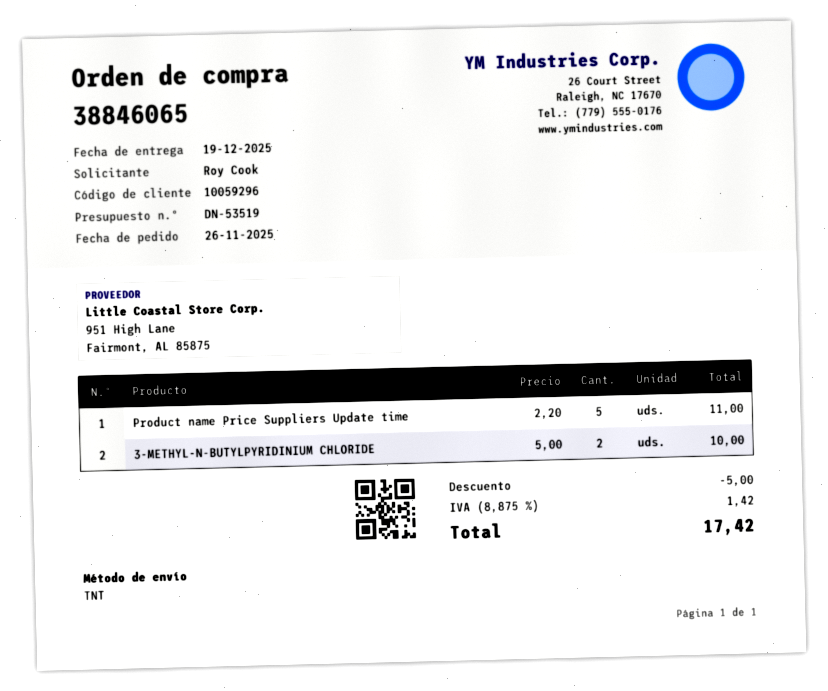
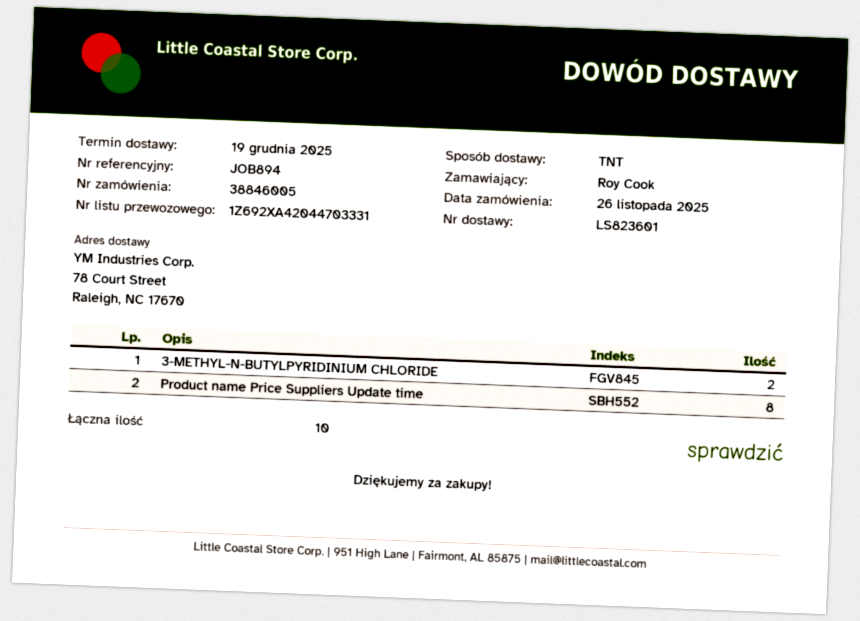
order number: 38846065 -> 38846005
Product name Price Suppliers Update time: 5 -> 8

